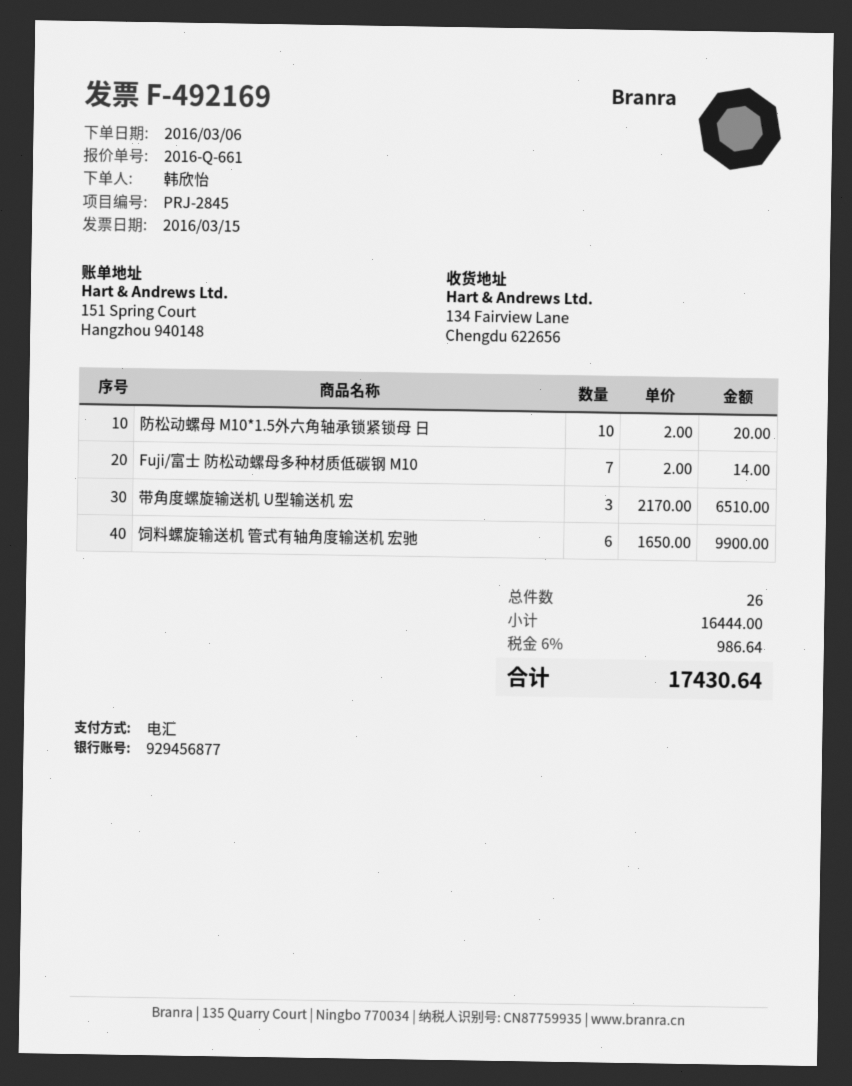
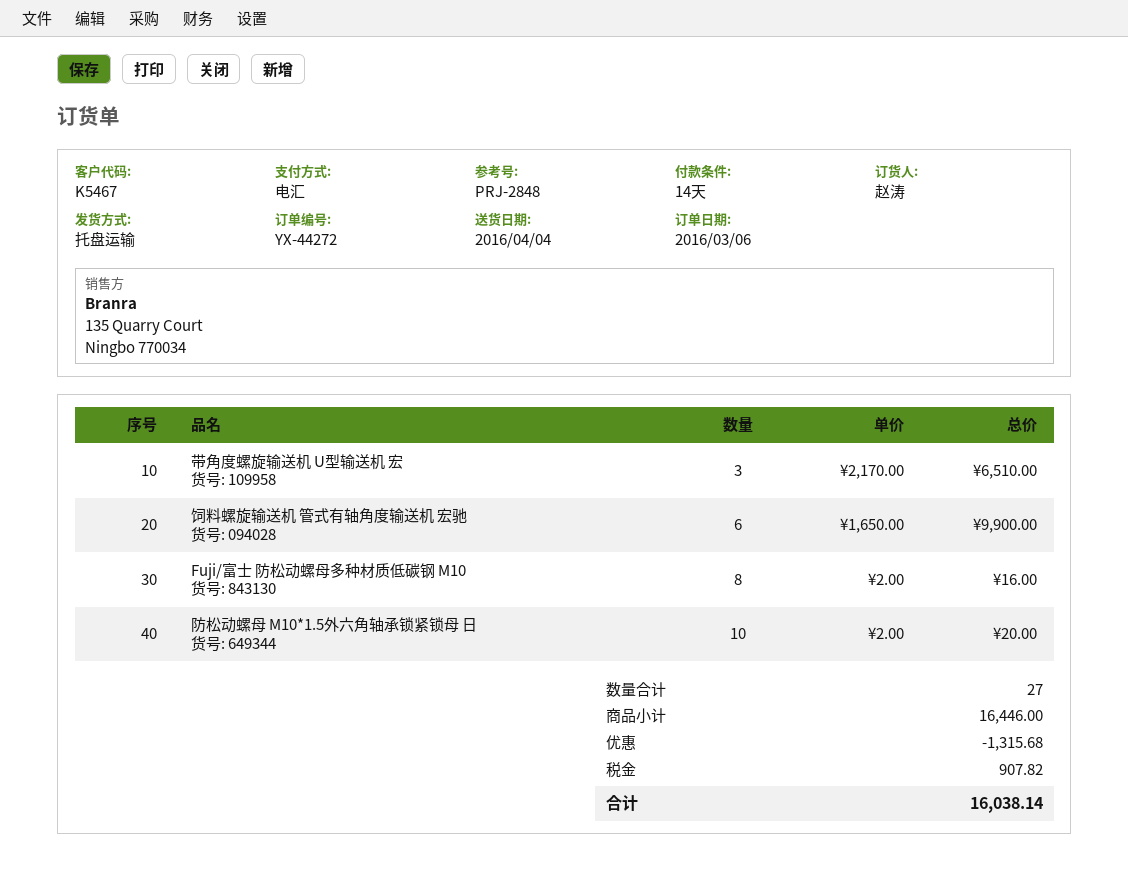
reference: PRJ-2845 -> PRJ-2848
ordered by: 韩欣怡 -> 赵涛
Fuji/富士 防松动螺母多种材质低碳钢 M10: 7 x 2.00 = 14.00 -> 8 x 2.00 = 16.00
total quantity: 26 -> 27
subtotal: 16444.00 -> 16446.00
discount: none -> 1315.68
tax: 986.64 -> 907.82
total: 17430.64 -> 16038.14

